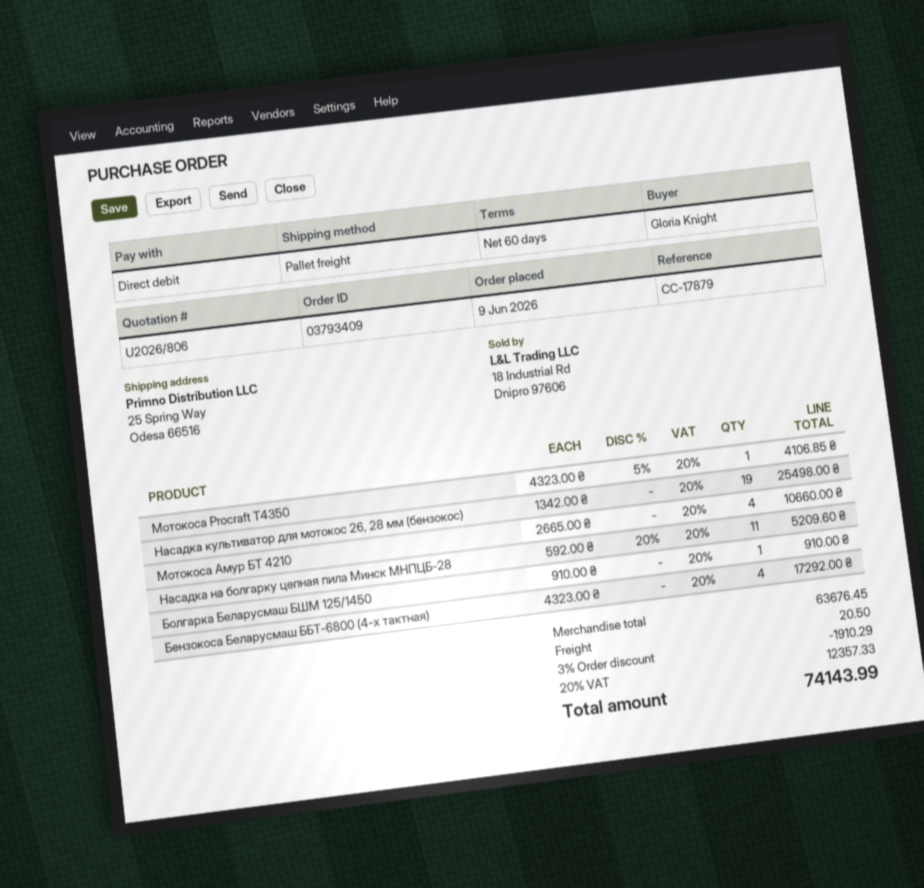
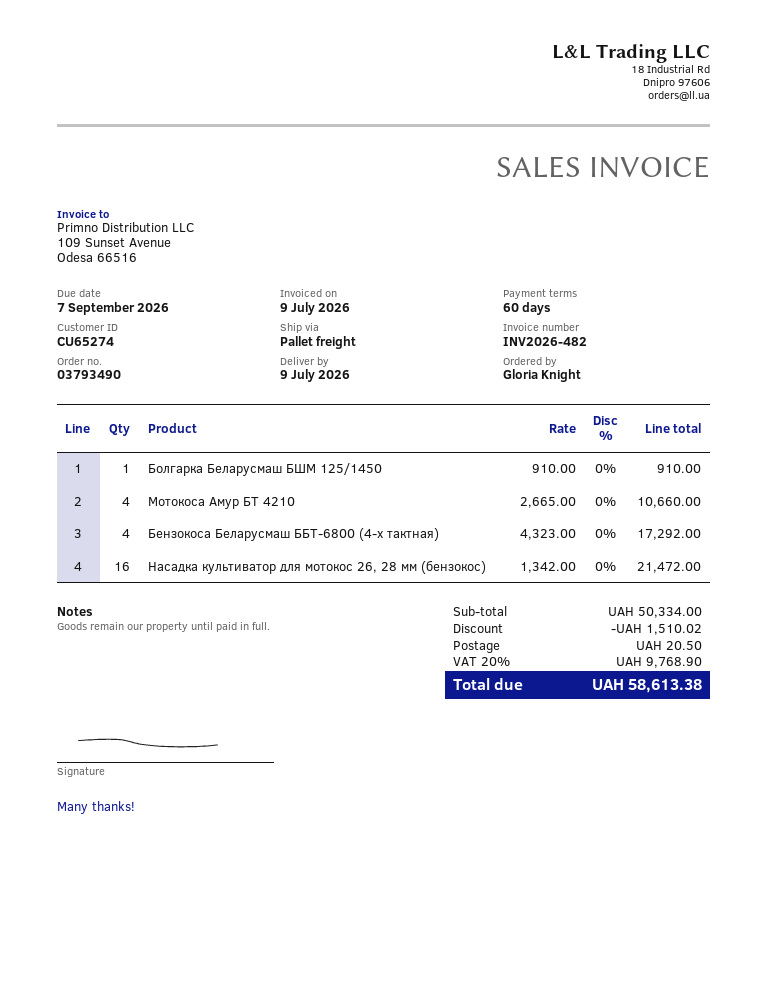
order number: 03793409 -> 03793490
Мотокоса Procraft Т4350: 1 x 4323.00 - 5% = 4106.85 -> none
Насадка культиватор для мотокос 26, 28 мм (бензокос): 19 x 1342.00 = 25498.00 -> 16 x 1342.00 = 21472.00
Насадка на болгарку цепная пила Минск МНПЦБ-28: 11 x 592.00 - 20% = 5209.60 -> none
subtotal: 63676.45 -> 50334.00
discount: 1910.29 -> 1510.02
tax: 20% = 12357.33 -> 20% = 9768.90
total: 74143.99 -> 58613.38

